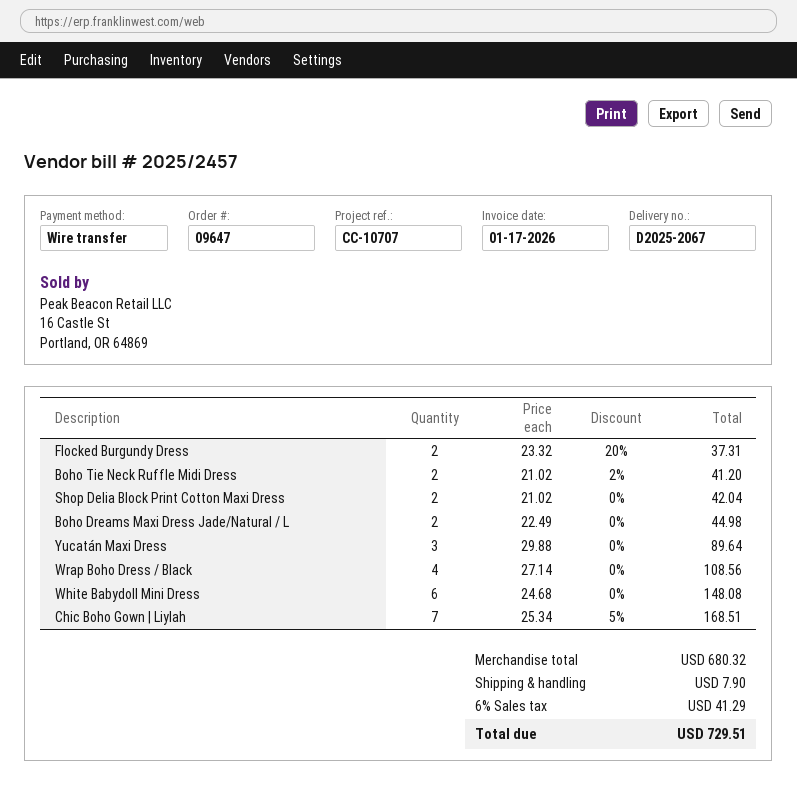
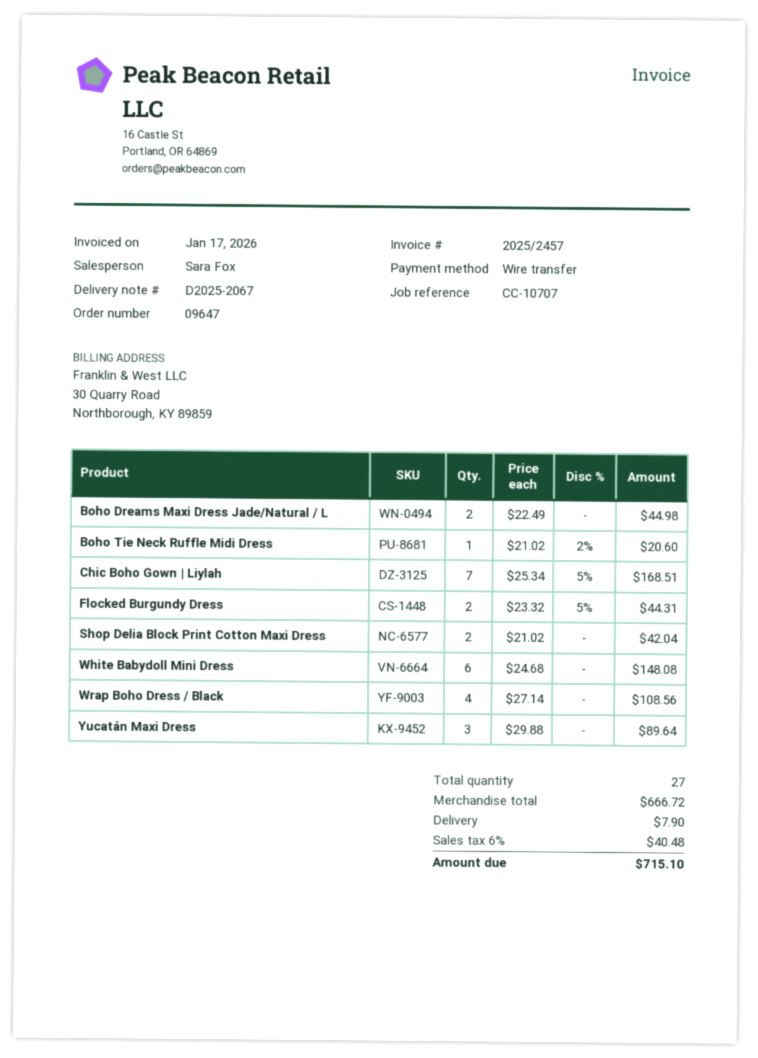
Flocked Burgundy Dress: 2 x 23.32 - 20% = 37.31 -> 2 x 23.32 - 5% = 44.31
Boho Tie Neck Ruffle Midi Dress: 2 x 21.02 - 2% = 41.20 -> 1 x 21.02 - 2% = 20.60
subtotal: 680.32 -> 666.72
tax: 6% = 41.29 -> 6% = 40.48
total: 729.51 -> 715.10

